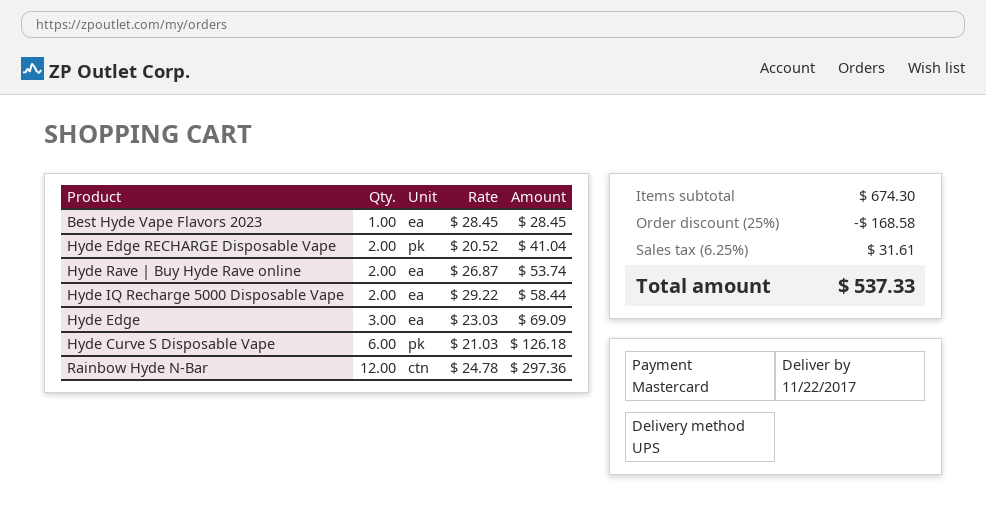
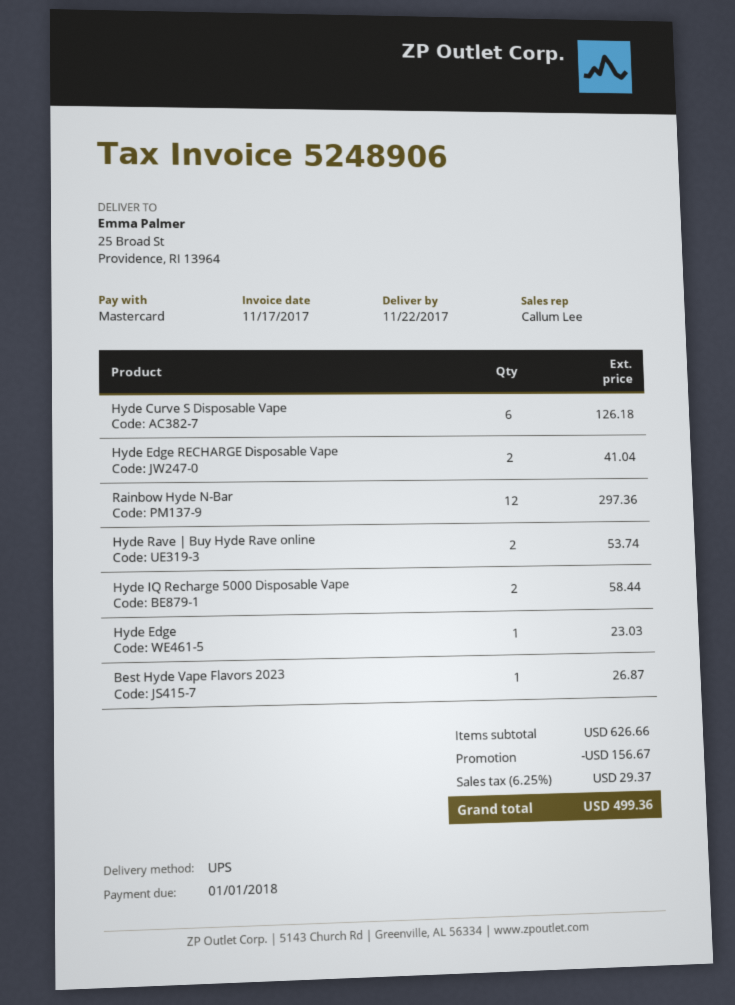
Best Hyde Vape Flavors 2023: 1 for 28.45 -> 1 for 26.87
Hyde Edge: 3 for 69.09 -> 1 for 23.03
subtotal: 674.30 -> 626.66
discount: 168.58 -> 156.67
tax: 6.25% = 31.61 -> 6.25% = 29.37
total: 537.33 -> 499.36

